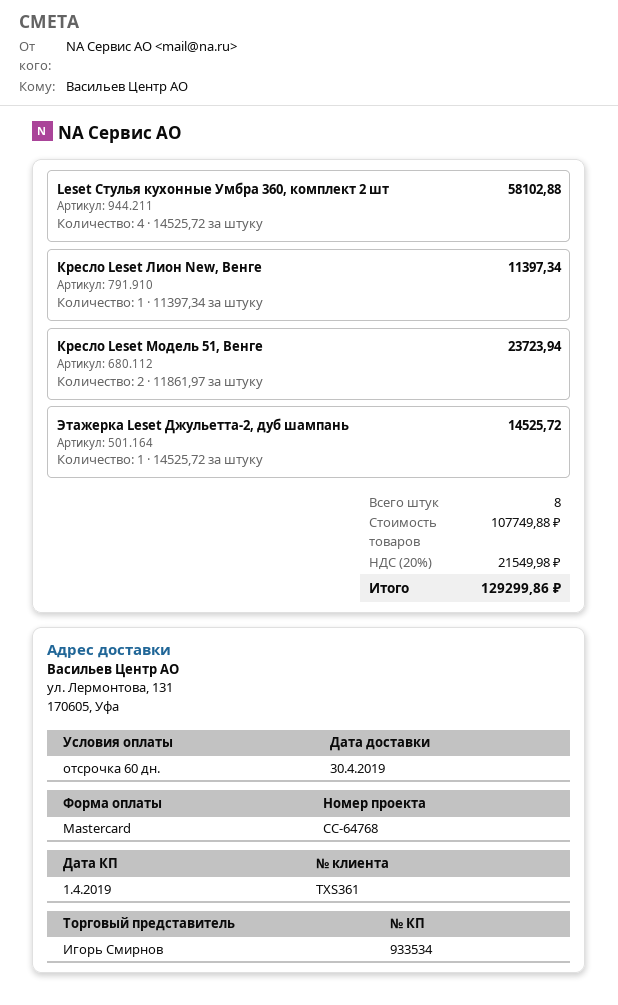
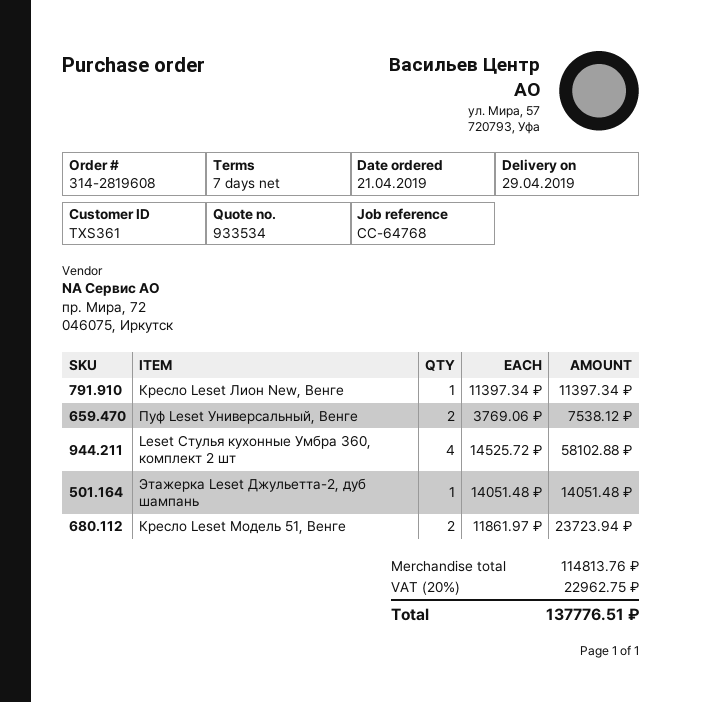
delivery date: 2019-04-30 -> 2019-04-29
payment terms: 60 days -> 7 days
Этажерка Leset Джульетта-2, дуб шампань: 1 x 14525.72 = 14525.72 -> 1 x 14051.48 = 14051.48
Пуф Leset Универсальный, Венге: none -> 2 x 3769.06 = 7538.12
subtotal: 107749.88 -> 114813.76
tax: 20% = 21549.98 -> 20% = 22962.75
total: 129299.86 -> 137776.51

